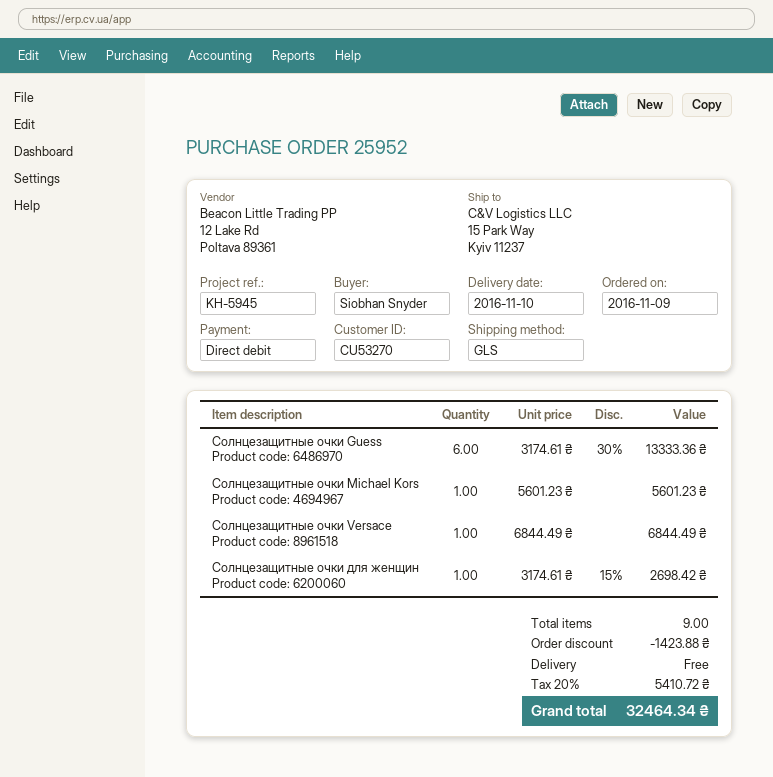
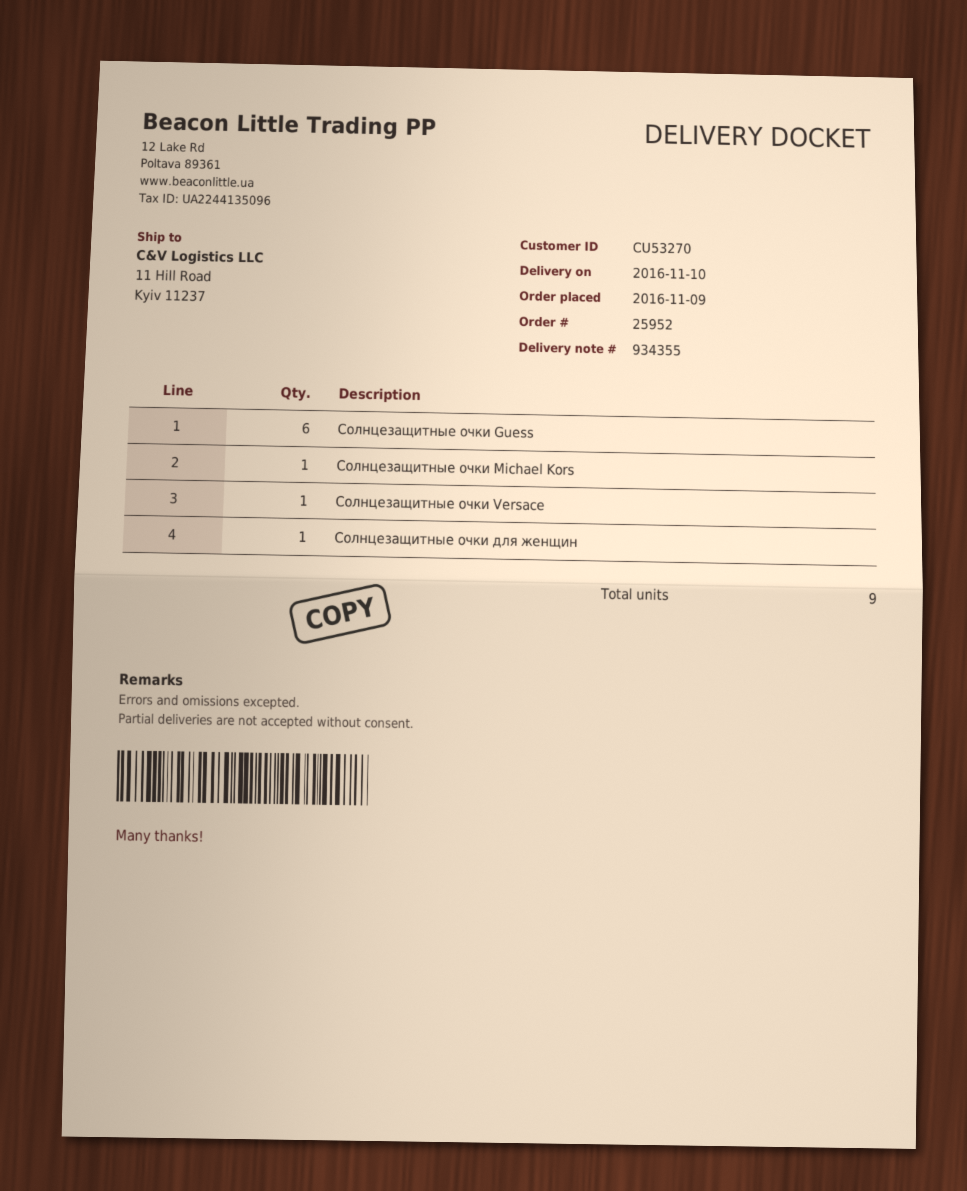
ship to: 15 Park Way, Kyiv 11237 -> 11 Hill Road, Kyiv 11237

